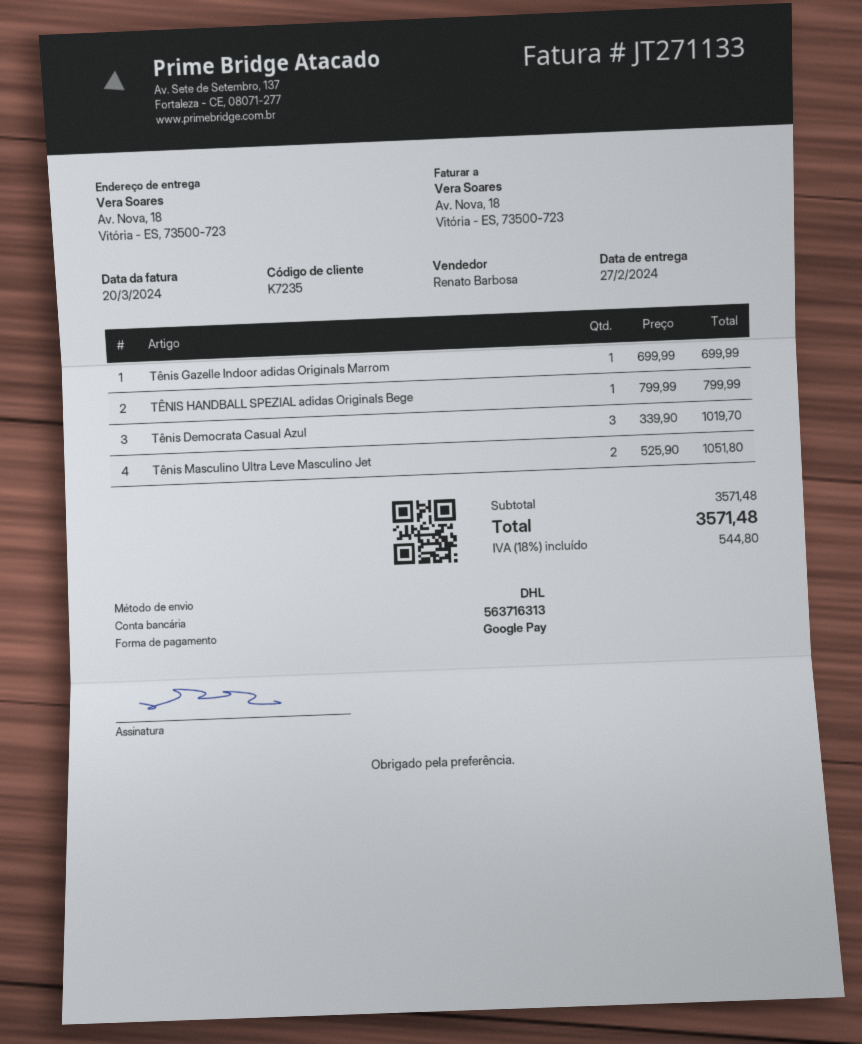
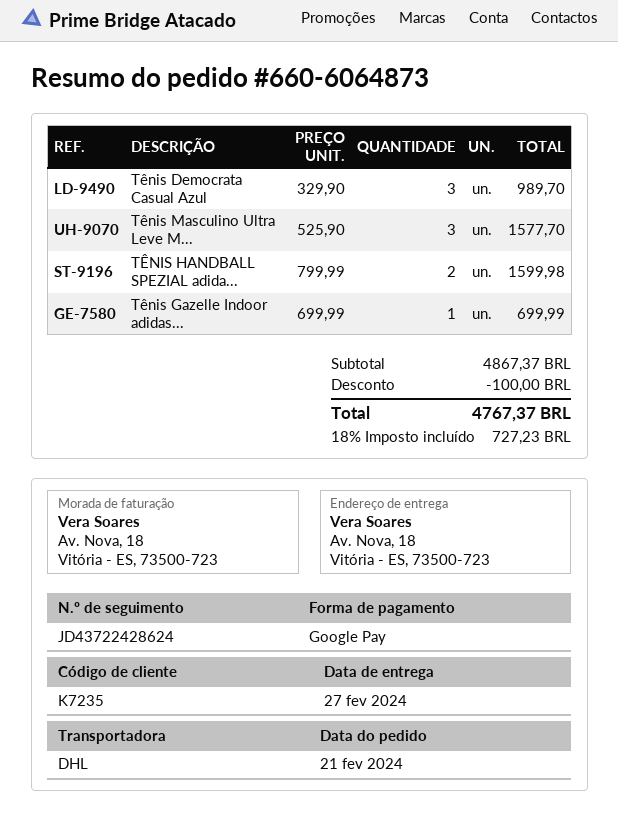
TÊNIS HANDBALL SPEZIAL adidas Originals Bege: 1 x 799.99 = 799.99 -> 2 x 799.99 = 1599.98
Tênis Democrata Casual Azul: 3 x 339.90 = 1019.70 -> 3 x 329.90 = 989.70
Tênis Masculino Ultra Leve Masculino Jet: 2 x 525.90 = 1051.80 -> 3 x 525.90 = 1577.70
subtotal: 3571.48 -> 4867.37
discount: none -> 100.00
tax: 18% = 544.80 -> 18% = 727.23
total: 3571.48 -> 4767.37

